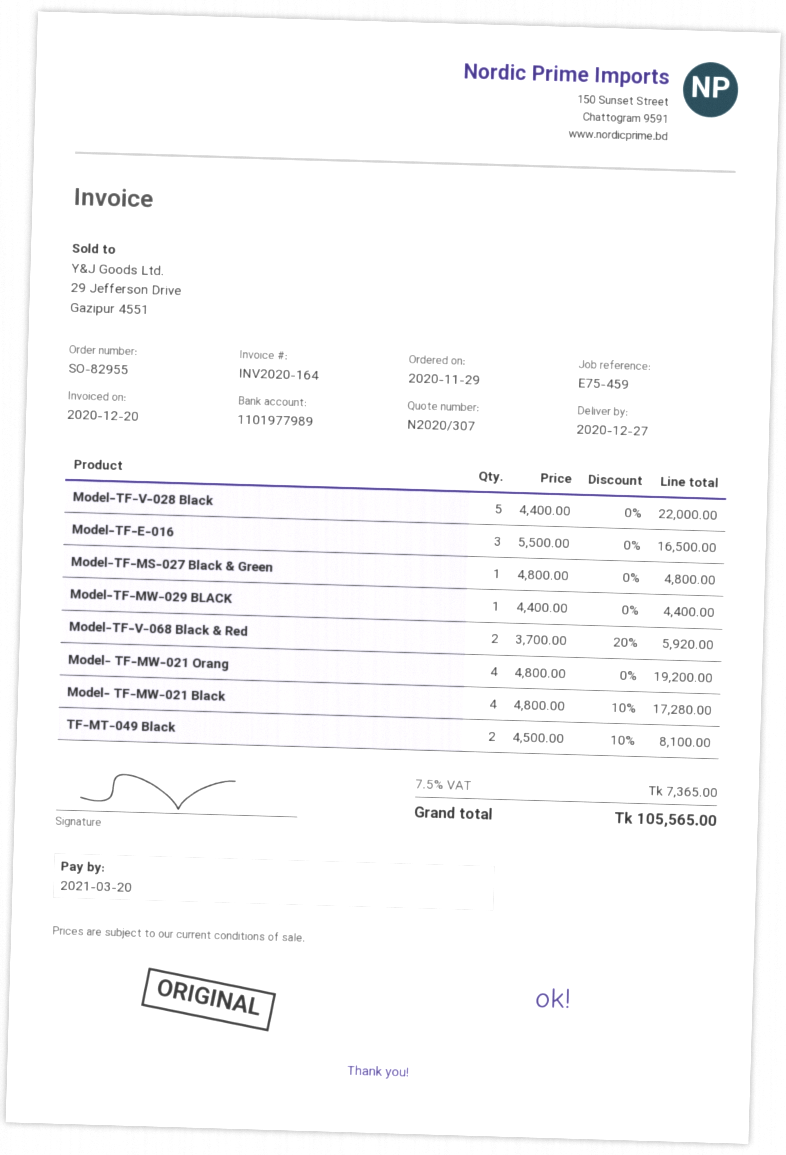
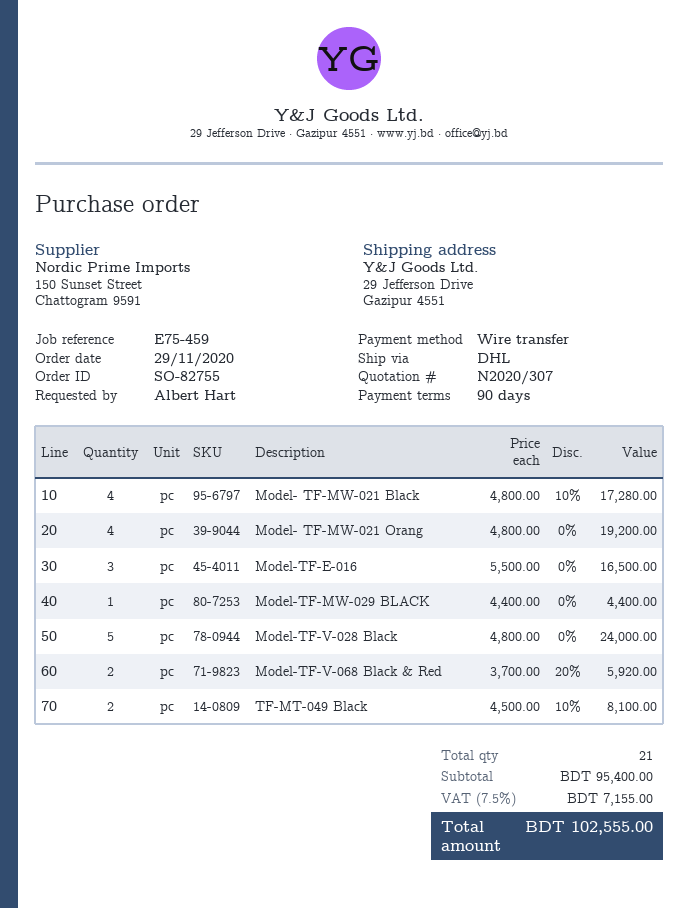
order number: SO-82955 -> SO-82755
Model-TF-V-028 Black: 5 x 4400.00 = 22000.00 -> 5 x 4800.00 = 24000.00
Model-TF-MS-027 Black & Green: 1 x 4800.00 = 4800.00 -> none
tax: 7.5% = 7365.00 -> 7.5% = 7155.00
total: 105565.00 -> 102555.00

